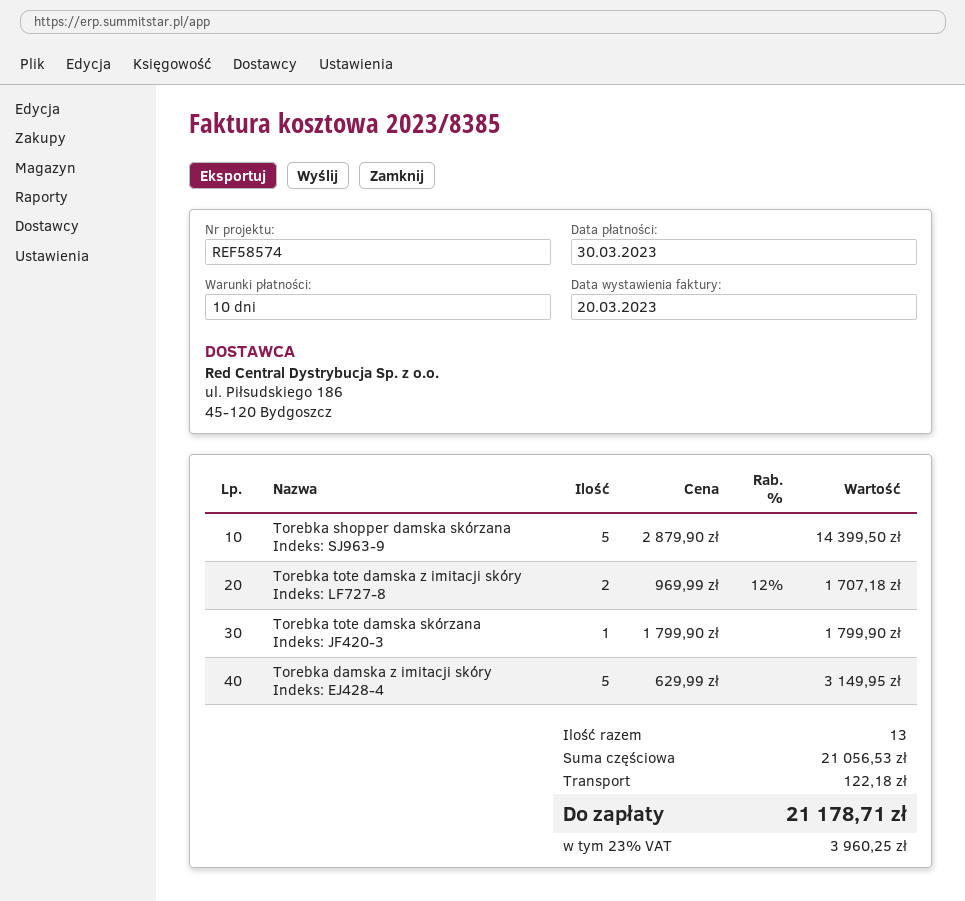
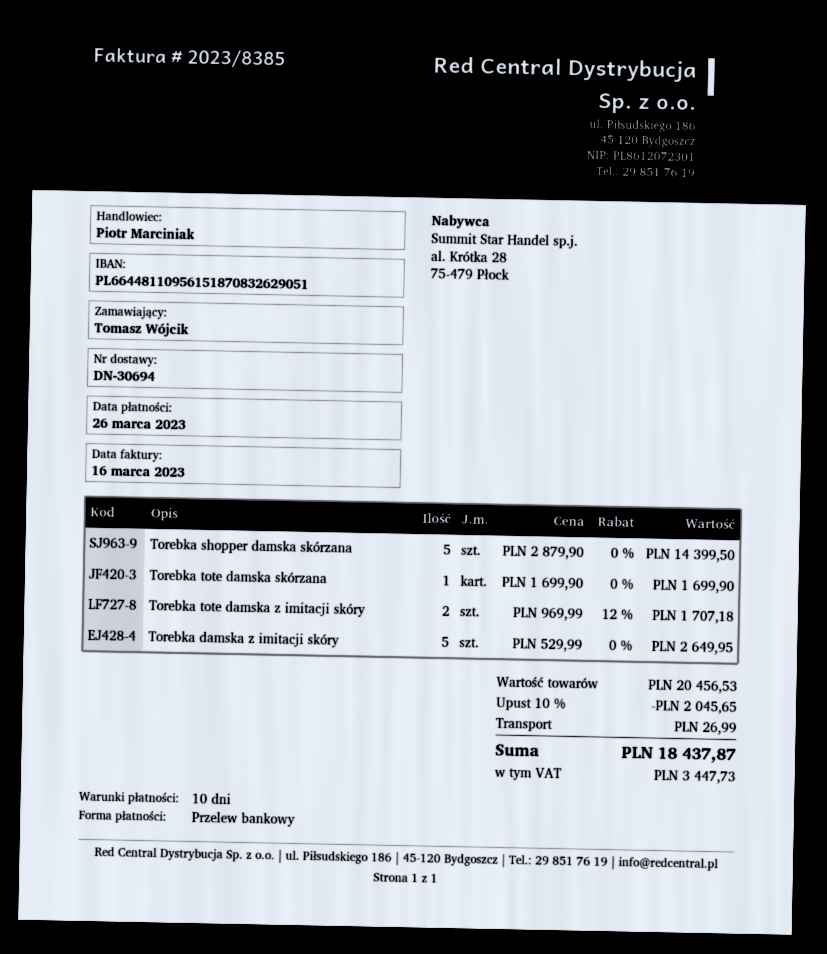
invoice date: 2023-03-20 -> 2023-03-16
due date: 2023-03-30 -> 2023-03-26
Torebka tote damska skórzana: 1 x 1799.90 = 1799.90 -> 1 x 1699.90 = 1699.90
Torebka damska z imitacji skóry: 5 x 629.99 = 3149.95 -> 5 x 529.99 = 2649.95
subtotal: 21056.53 -> 20456.53
discount: none -> 10% = 2045.65
shipping: 122.18 -> 26.99
tax: 3960.25 -> 3447.73
total: 21178.71 -> 18437.87

